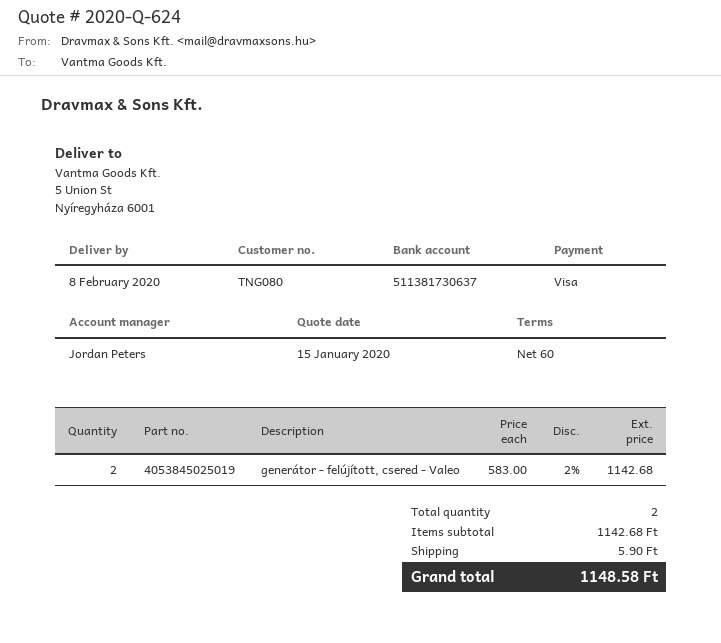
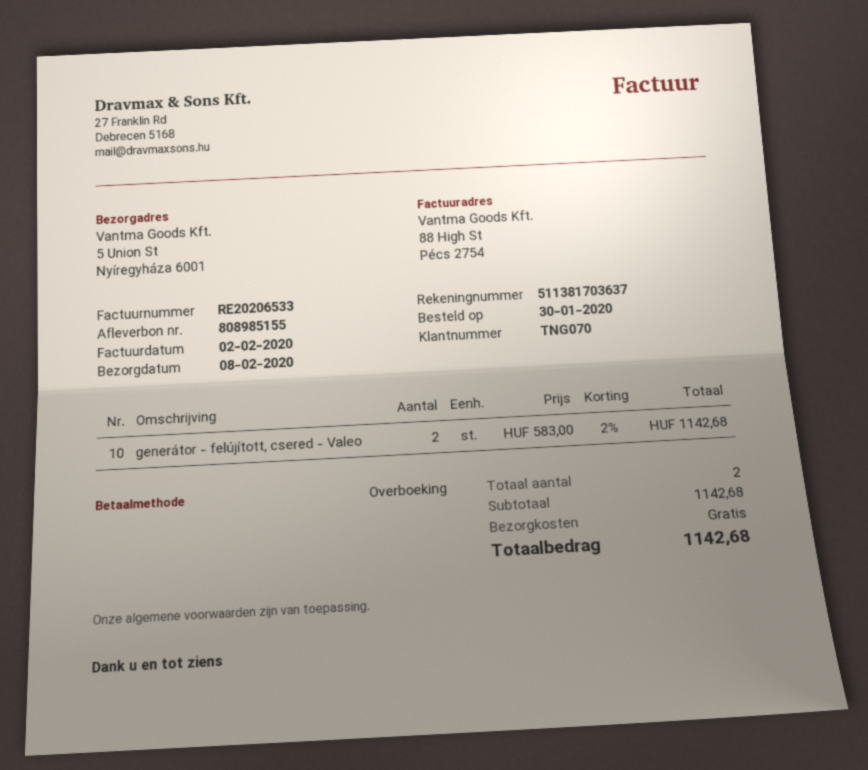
customer number: TNG080 -> TNG070
payment method: Visa -> bank transfer
bank account: 511381730637 -> 511381703637
shipping: 5.90 -> 0.00
total: 1148.58 -> 1142.68

